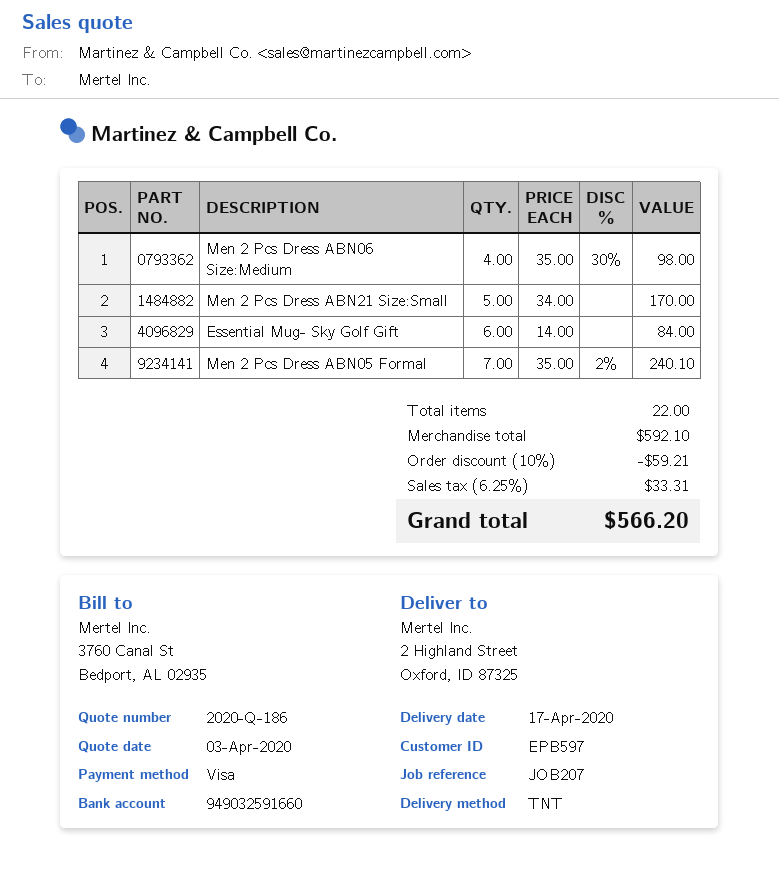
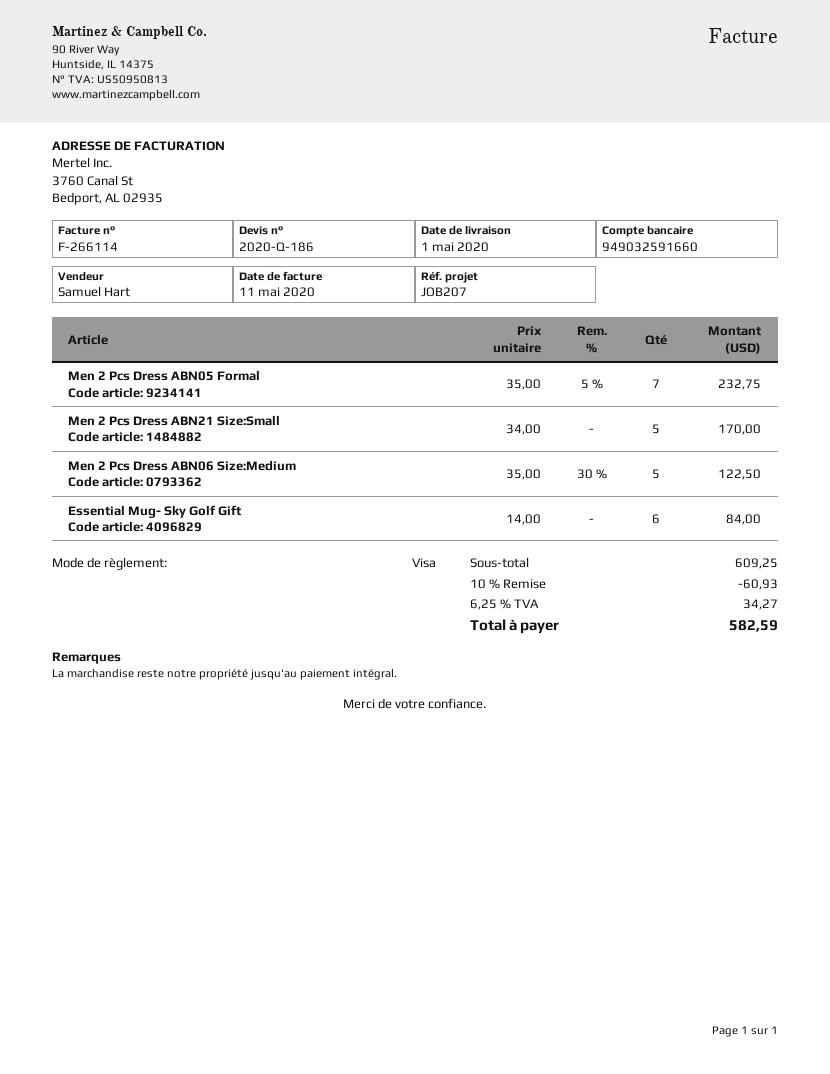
delivery date: 2020-04-17 -> 2020-05-01
Men 2 Pcs Dress ABN06 Size:Medium: 4 x 35.00 - 30% = 98.00 -> 5 x 35.00 - 30% = 122.50
Men 2 Pcs Dress ABN05 Formal: 7 x 35.00 - 2% = 240.10 -> 7 x 35.00 - 5% = 232.75
subtotal: 592.10 -> 609.25
discount: 10% = 59.21 -> 10% = 60.93
tax: 6.25% = 33.31 -> 6.25% = 34.27
total: 566.20 -> 582.59

